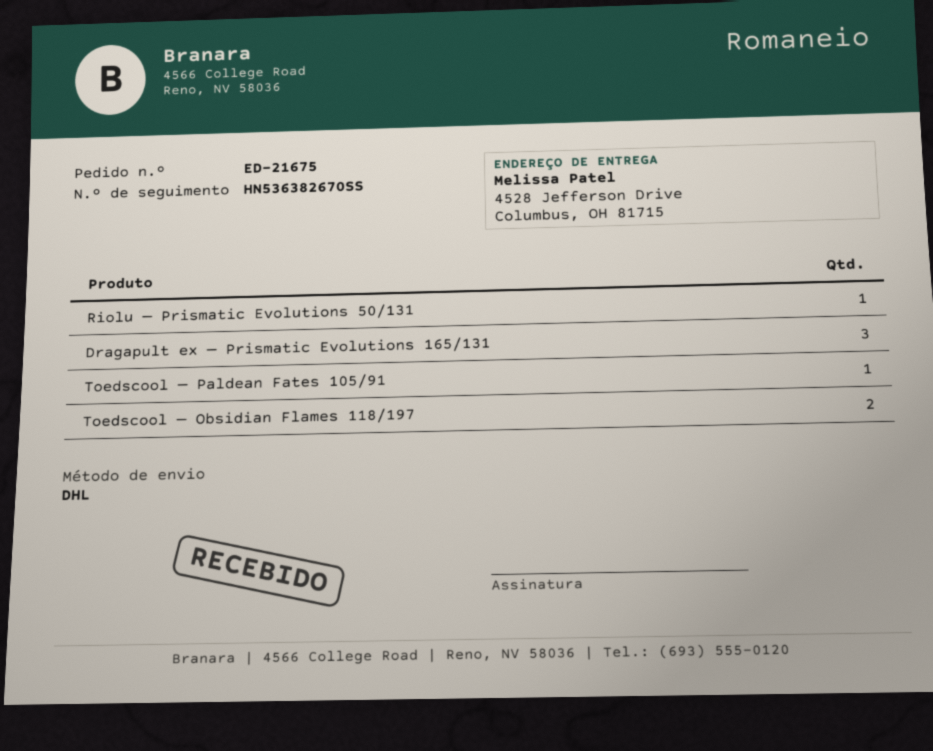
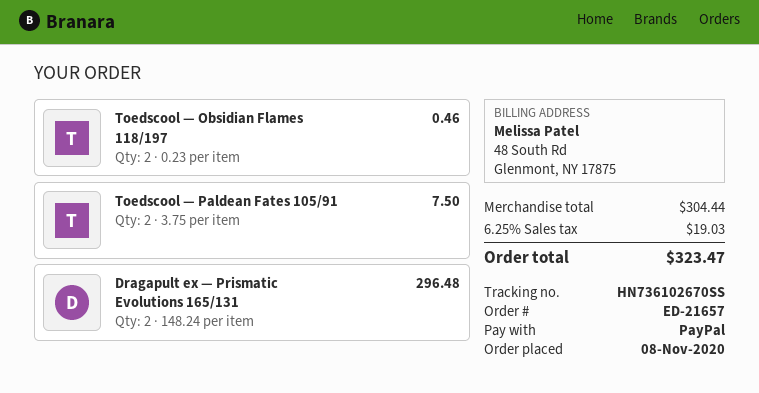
order number: ED-21675 -> ED-21657
tracking number: HN536382670SS -> HN736102670SS
Riolu — Prismatic Evolutions 50/131: 1 -> none
Dragapult ex — Prismatic Evolutions 165/131: 3 -> 2
Toedscool — Paldean Fates 105/91: 1 -> 2

